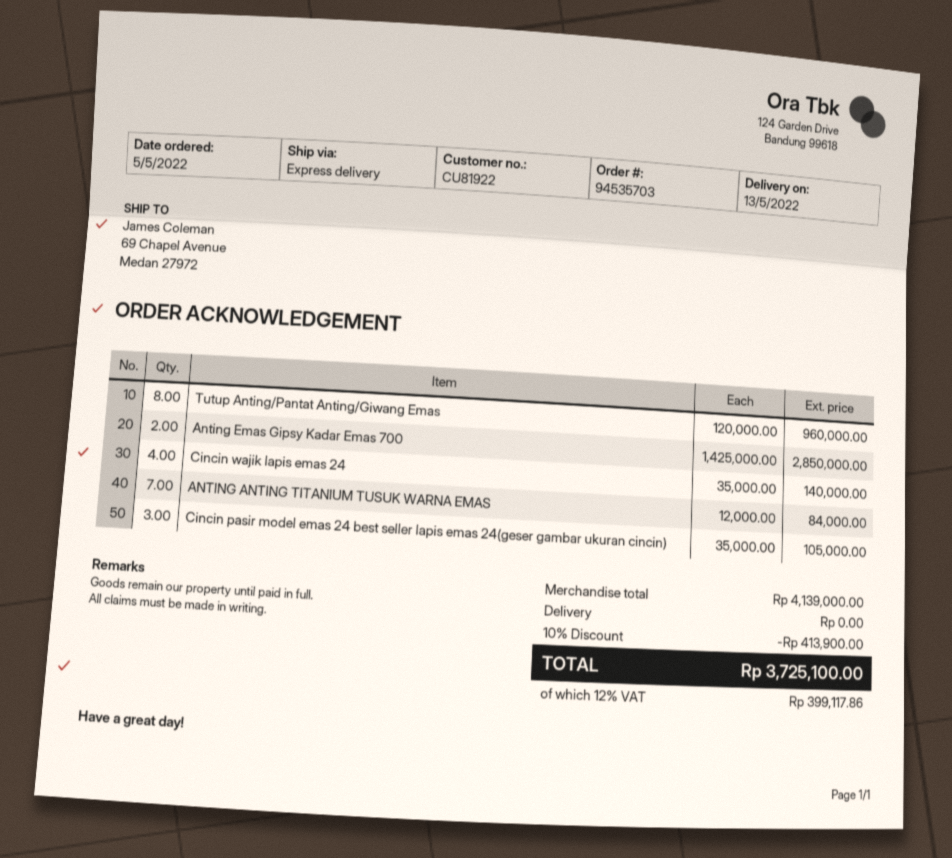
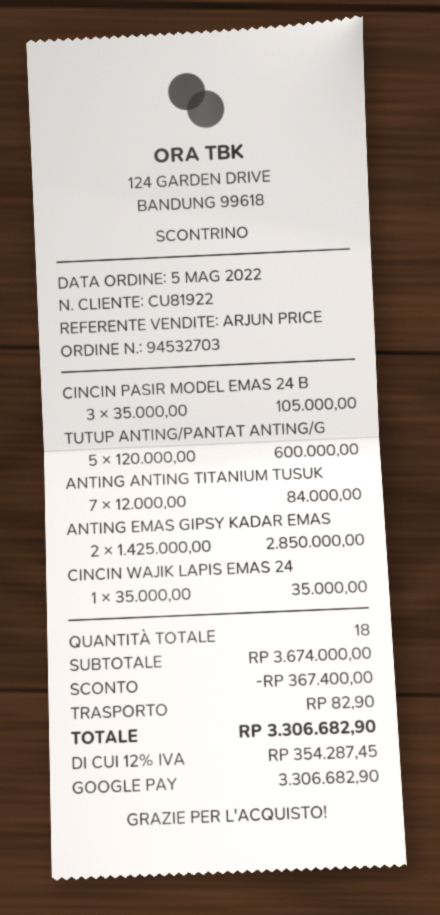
order number: 94535703 -> 94532703
Tutup Anting/Pantat Anting/Giwang Emas: 8 x 120000.00 = 960000.00 -> 5 x 120000.00 = 600000.00
Cincin wajik lapis emas 24: 4 x 35000.00 = 140000.00 -> 1 x 35000.00 = 35000.00
subtotal: 4139000.00 -> 3674000.00
discount: 413900.00 -> 367400.00
shipping: 0.00 -> 82.90
tax: 12% = 399117.86 -> 12% = 354287.45
total: 3725100.00 -> 3306682.90

